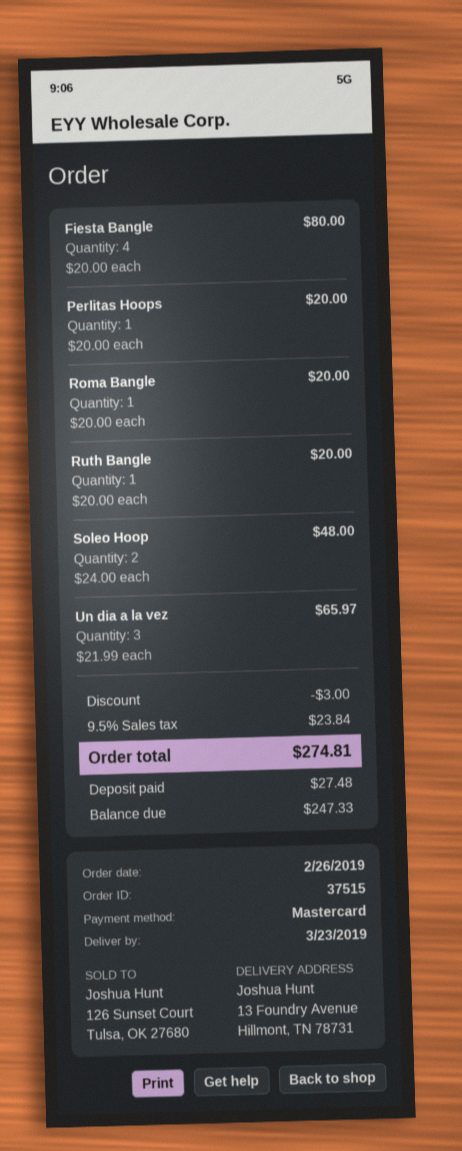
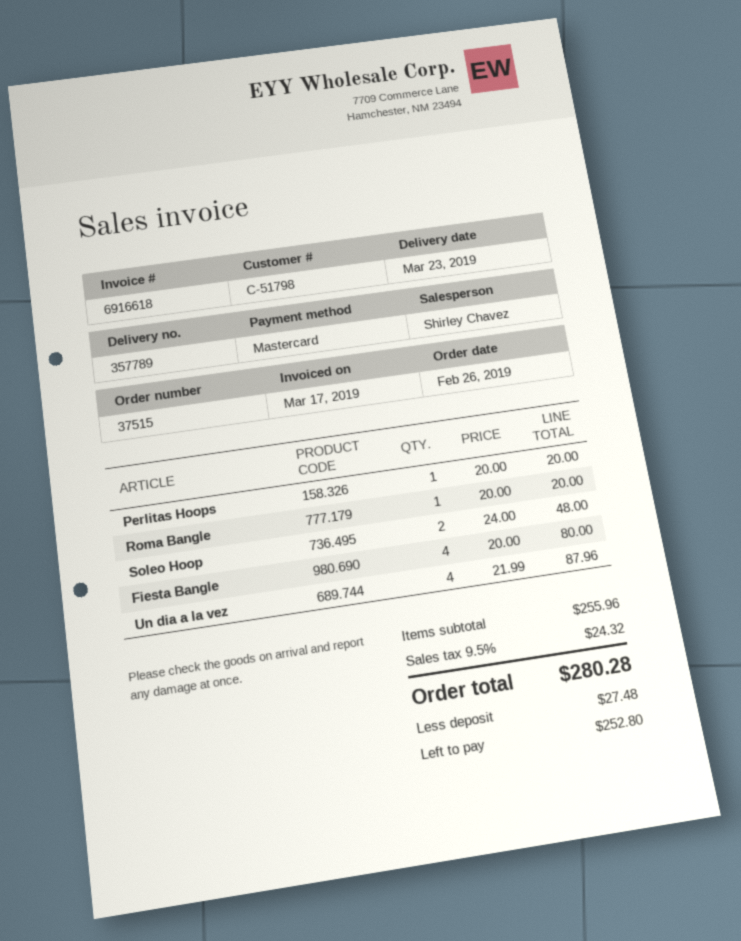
Ruth Bangle: 1 x 20.00 = 20.00 -> none
Un dia a la vez: 3 x 21.99 = 65.97 -> 4 x 21.99 = 87.96
discount: 3.00 -> none
tax: 9.5% = 23.84 -> 9.5% = 24.32
total: 274.81 -> 280.28
balance: 247.33 -> 252.80

